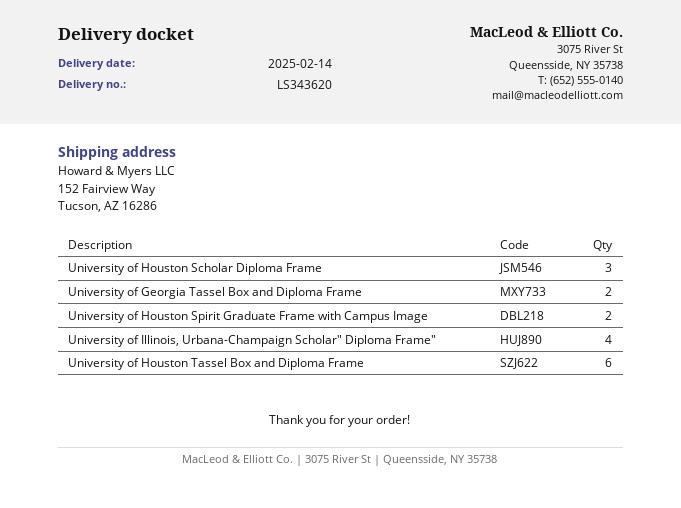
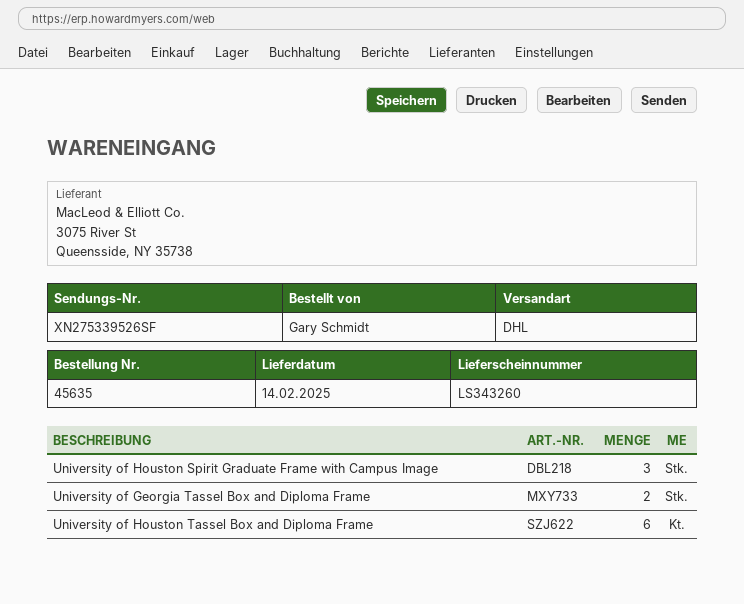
delivery note number: LS343620 -> LS343260
University of Houston Scholar Diploma Frame: 3 -> none
University of Houston Spirit Graduate Frame with Campus Image: 2 -> 3
University of Illinois, Urbana-Champaign Scholar" Diploma Frame": 4 -> none

